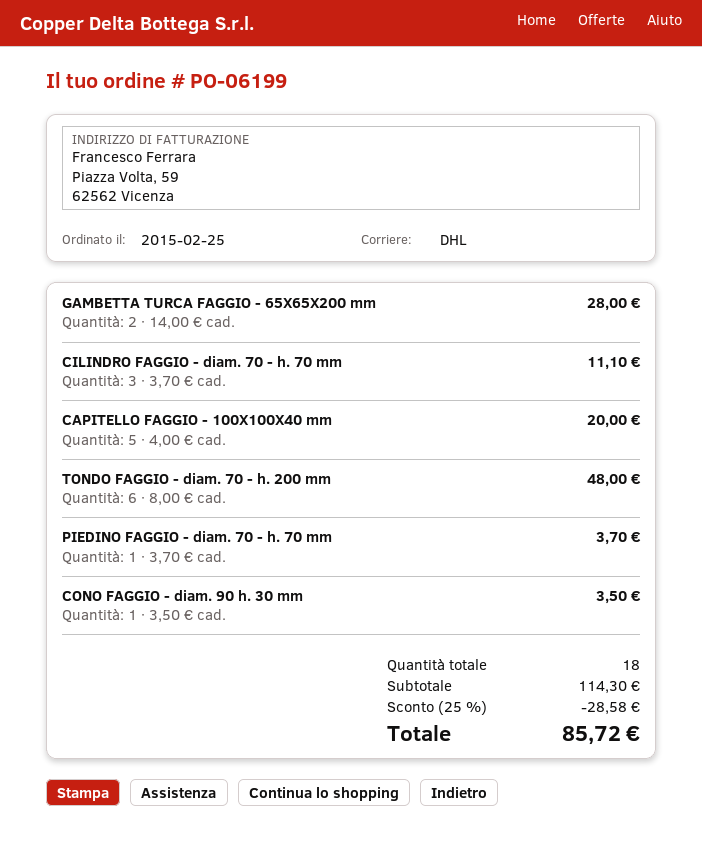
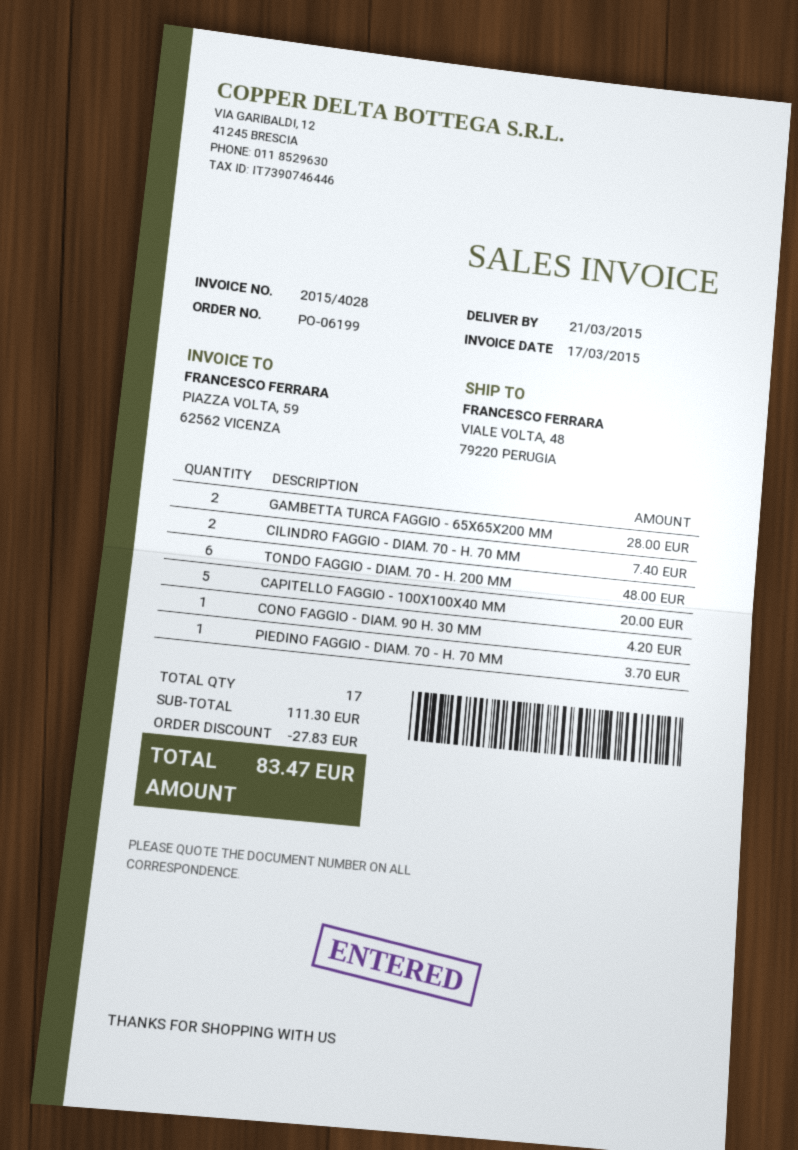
CILINDRO FAGGIO - diam. 70 - h. 70 mm: 3 for 11.10 -> 2 for 7.40
CONO FAGGIO - diam. 90 h. 30 mm: 1 for 3.50 -> 1 for 4.20
total quantity: 18 -> 17
subtotal: 114.30 -> 111.30
discount: 28.58 -> 27.83
total: 85.72 -> 83.47

